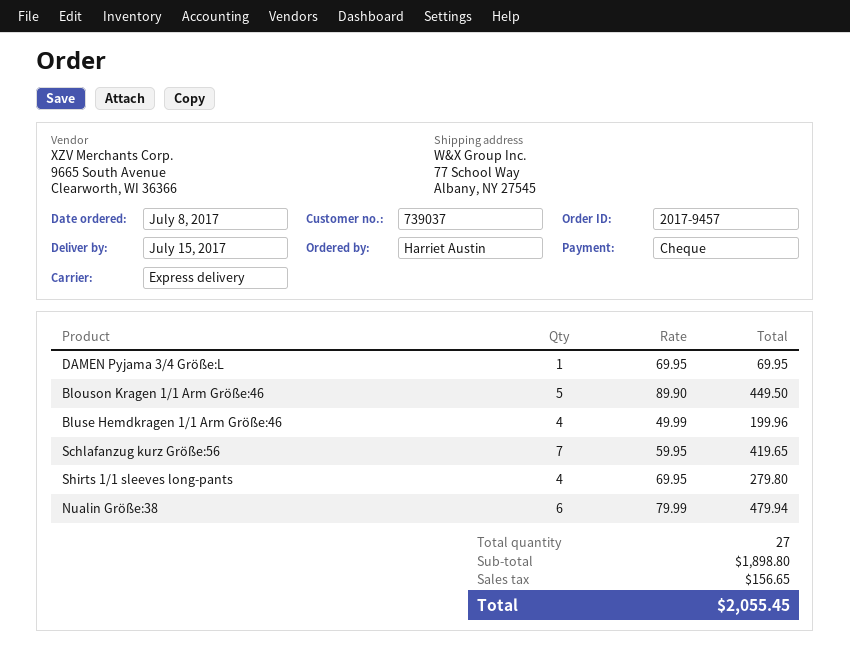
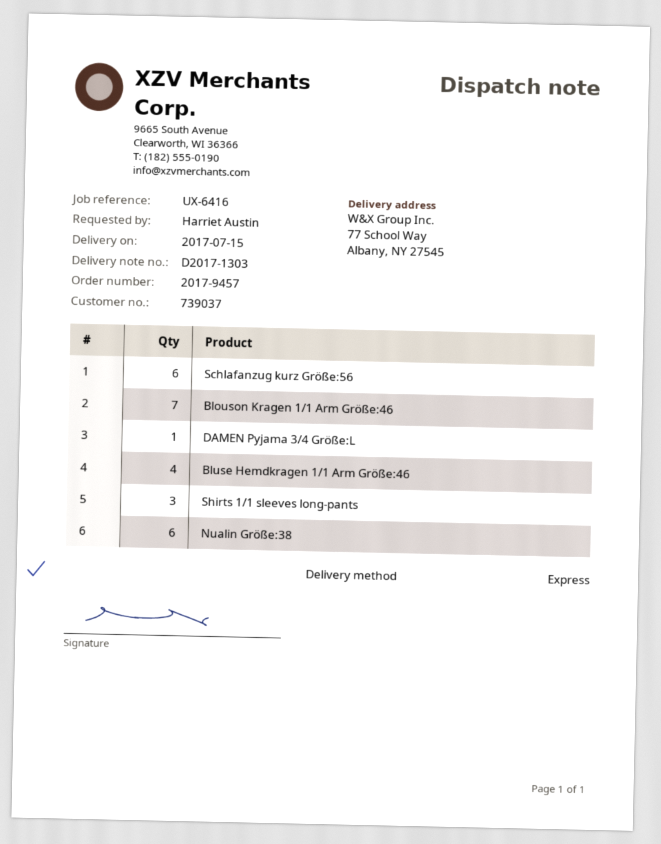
Blouson Kragen 1/1 Arm Größe:46: 5 -> 7
Schlafanzug kurz Größe:56: 7 -> 6
Shirts 1/1 sleeves long-pants: 4 -> 3

